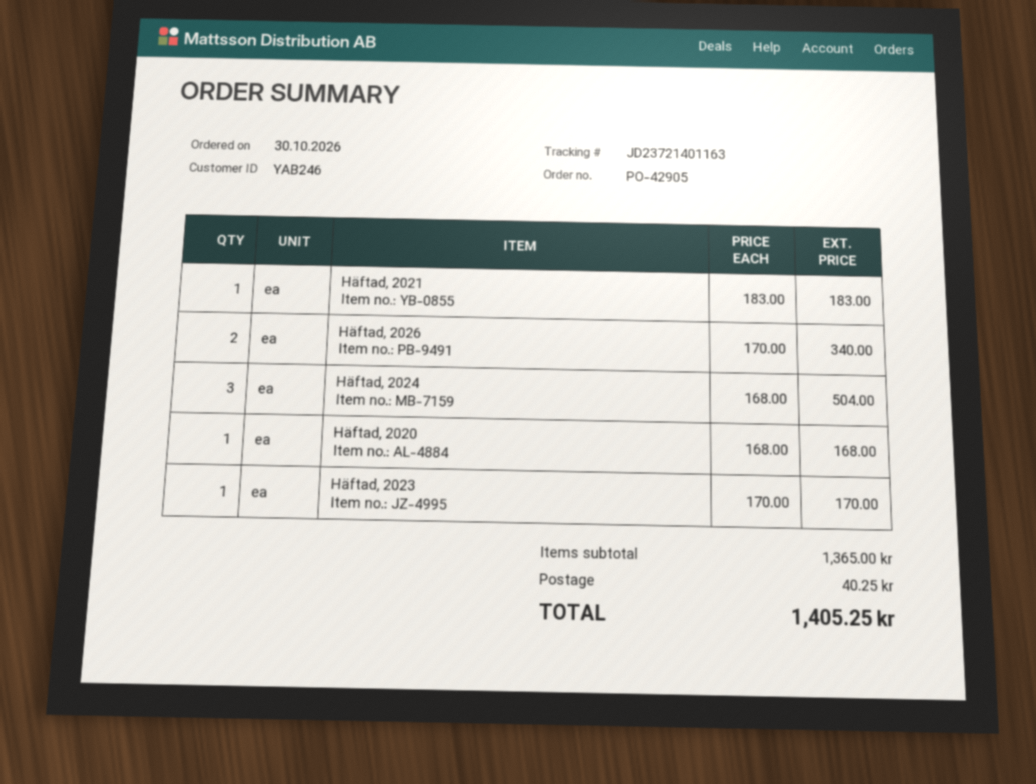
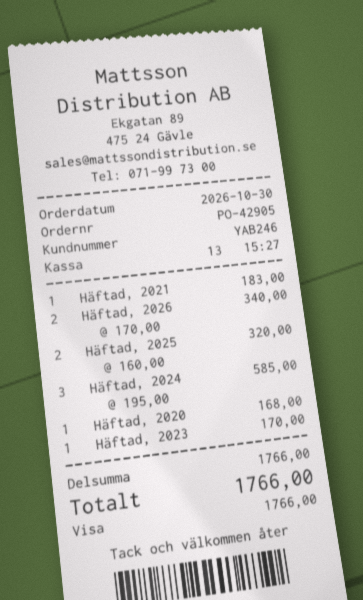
Häftad, 2024: 3 x 168.00 = 504.00 -> 3 x 195.00 = 585.00
Häftad, 2025: none -> 2 x 160.00 = 320.00
subtotal: 1365.00 -> 1766.00
shipping: 40.25 -> none
total: 1405.25 -> 1766.00

